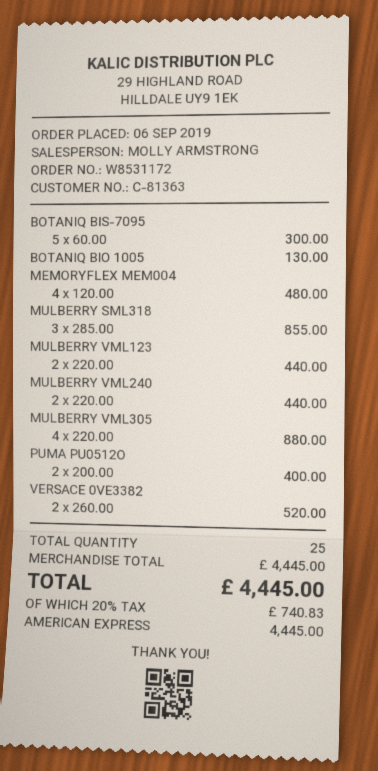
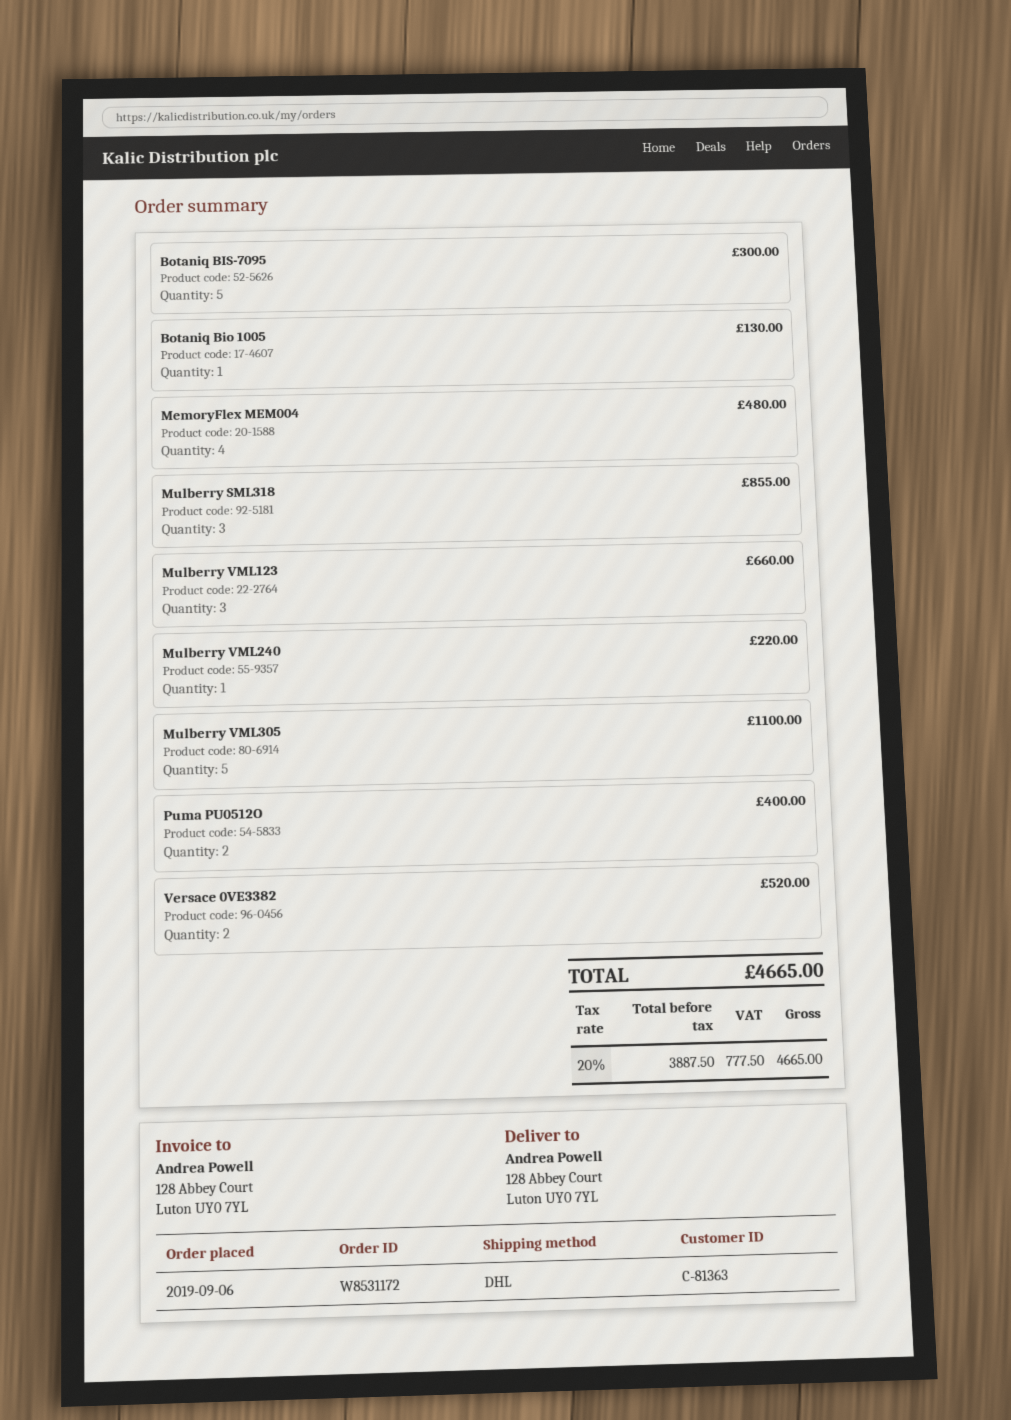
MULBERRY VML123: 2 for 440.00 -> 3 for 660.00
MULBERRY VML240: 2 for 440.00 -> 1 for 220.00
MULBERRY VML305: 4 for 880.00 -> 5 for 1100.00
tax: 20% = 740.83 -> 20% = 777.50
total: 4445.00 -> 4665.00

